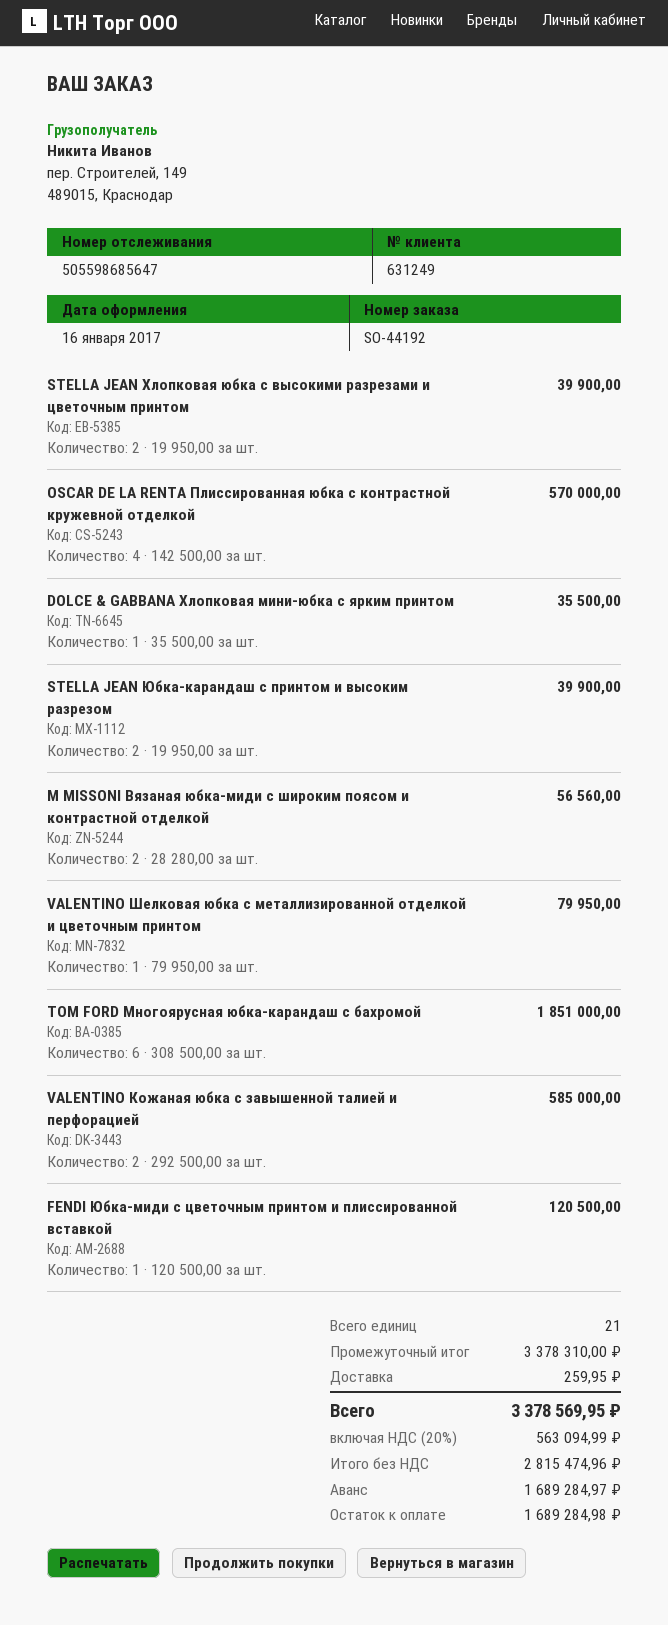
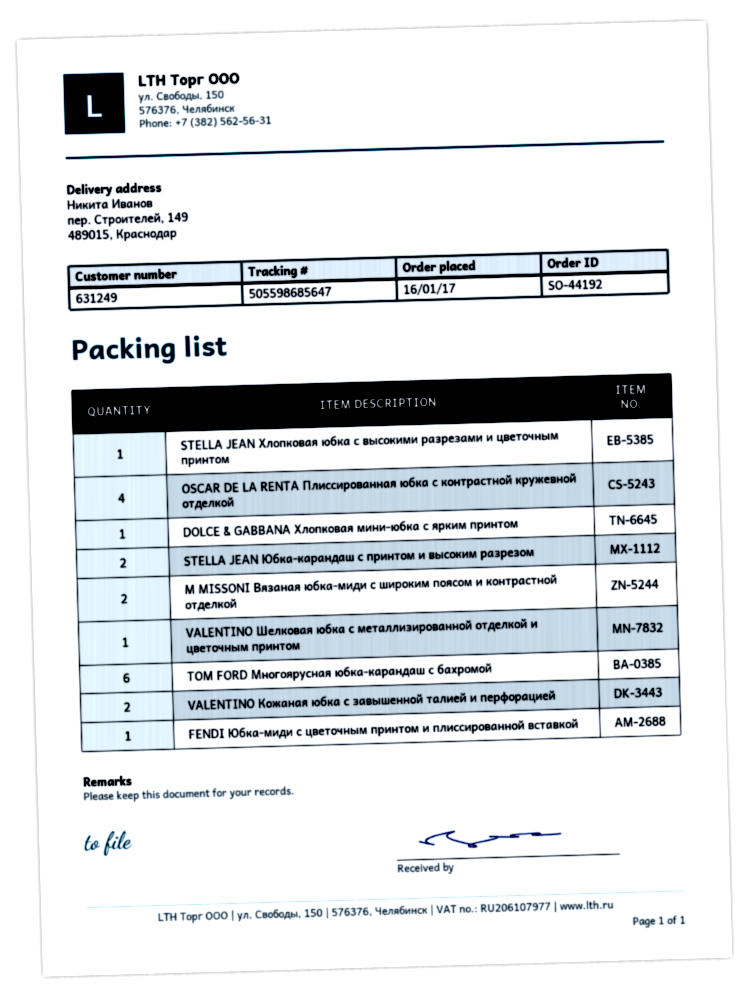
STELLA JEAN Хлопковая юбка с высокими разрезами и цветочным принтом: 2 -> 1

